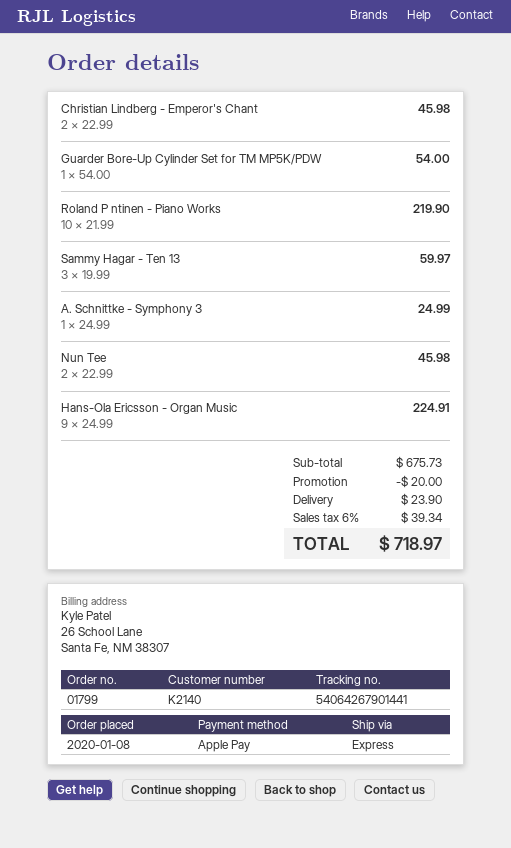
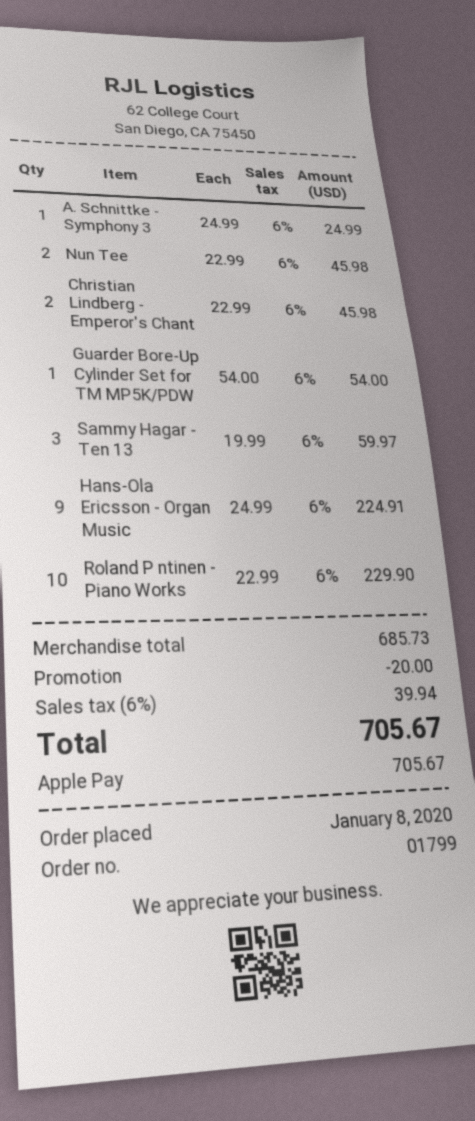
Roland P ntinen - Piano Works: 10 x 21.99 = 219.90 -> 10 x 22.99 = 229.90
subtotal: 675.73 -> 685.73
shipping: 23.90 -> none
tax: 6% = 39.34 -> 6% = 39.94
total: 718.97 -> 705.67

